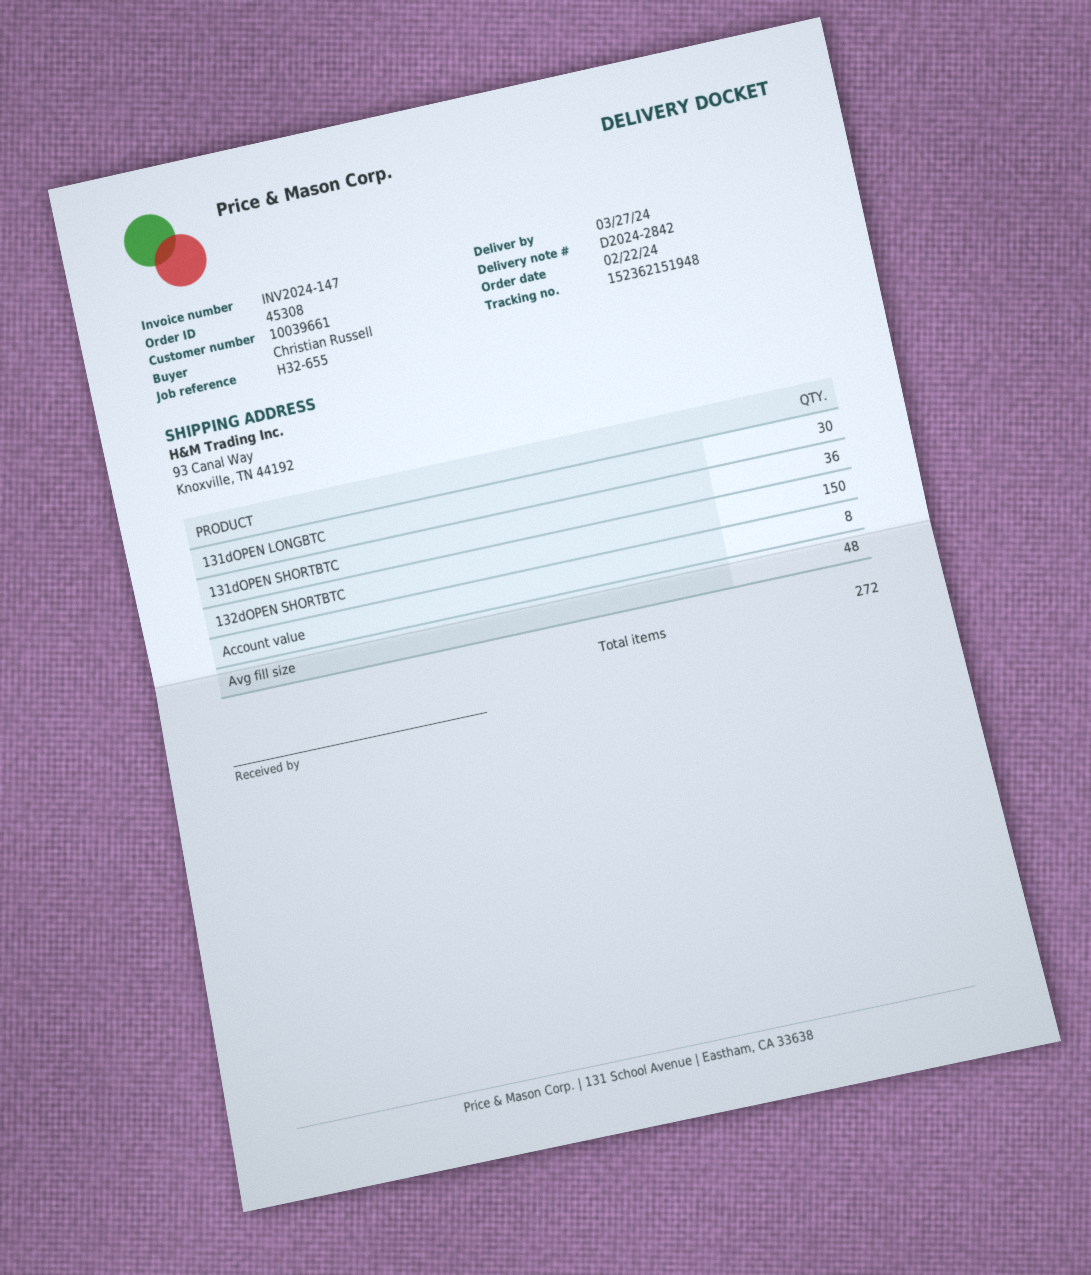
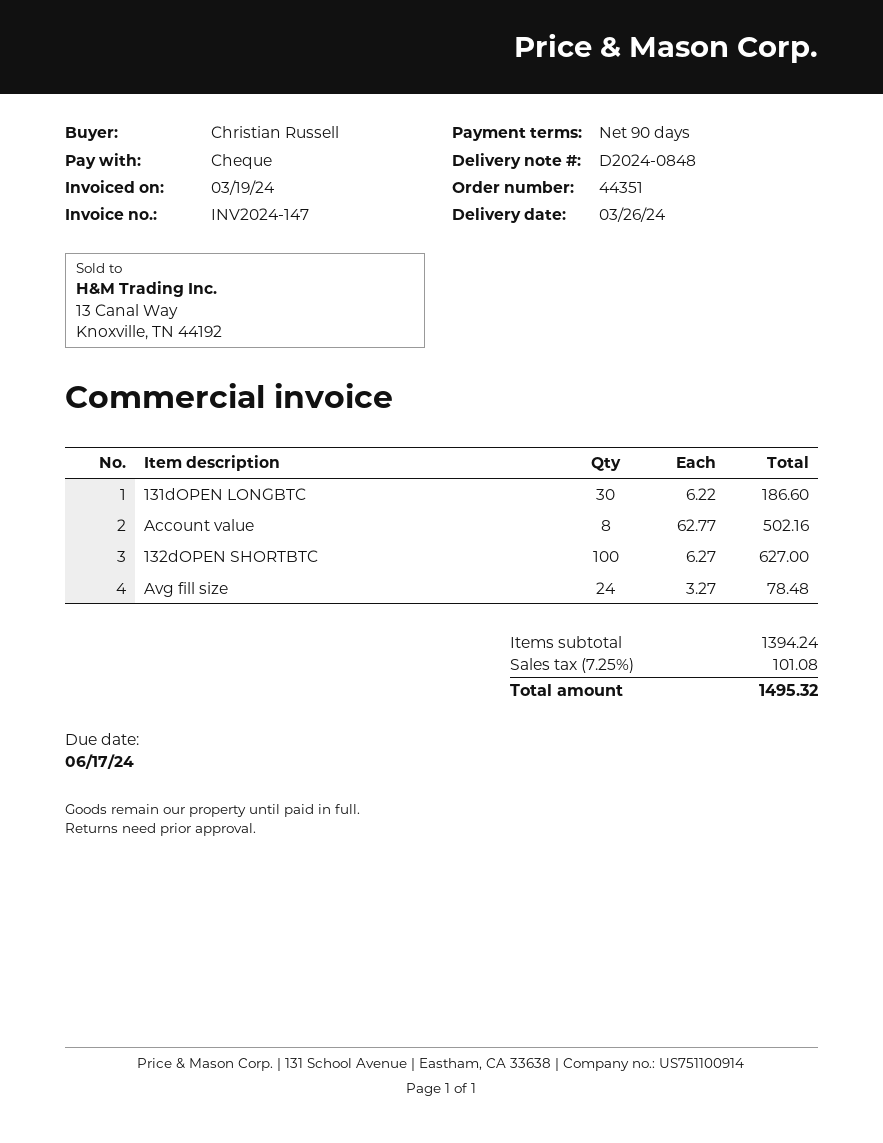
order number: 45308 -> 44351
delivery note number: D2024-2842 -> D2024-0848
delivery date: 2024-03-27 -> 2024-03-26
131dOPEN SHORTBTC: 36 -> none
132dOPEN SHORTBTC: 150 -> 100
Avg fill size: 48 -> 24

